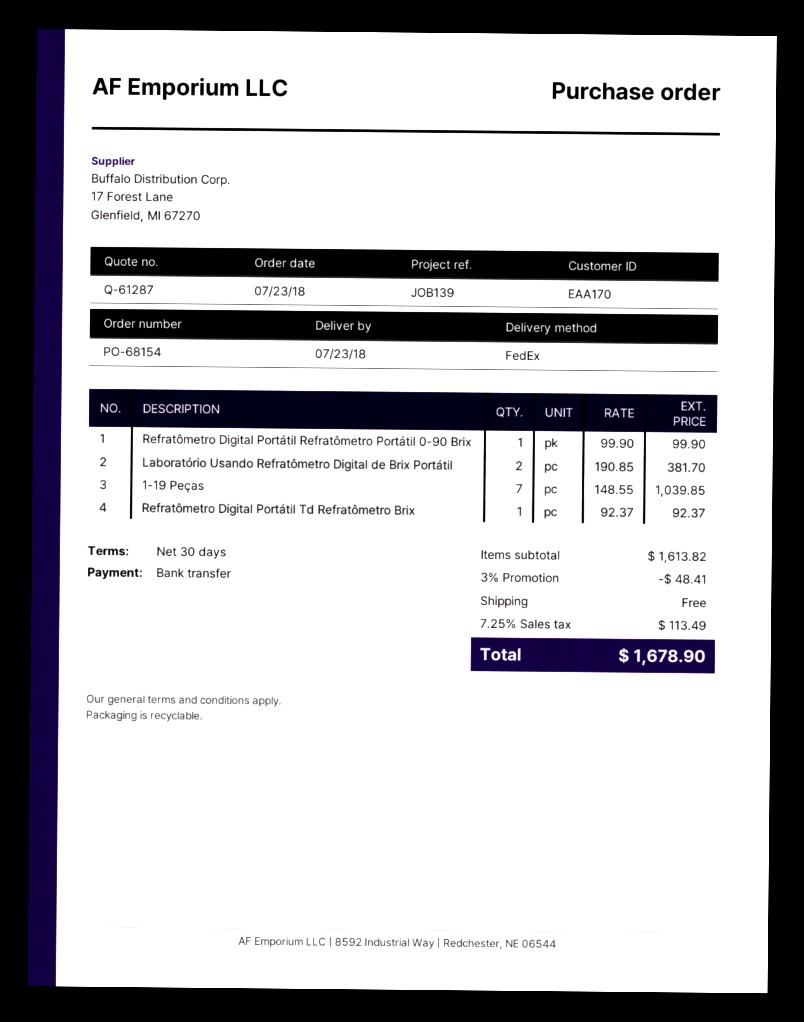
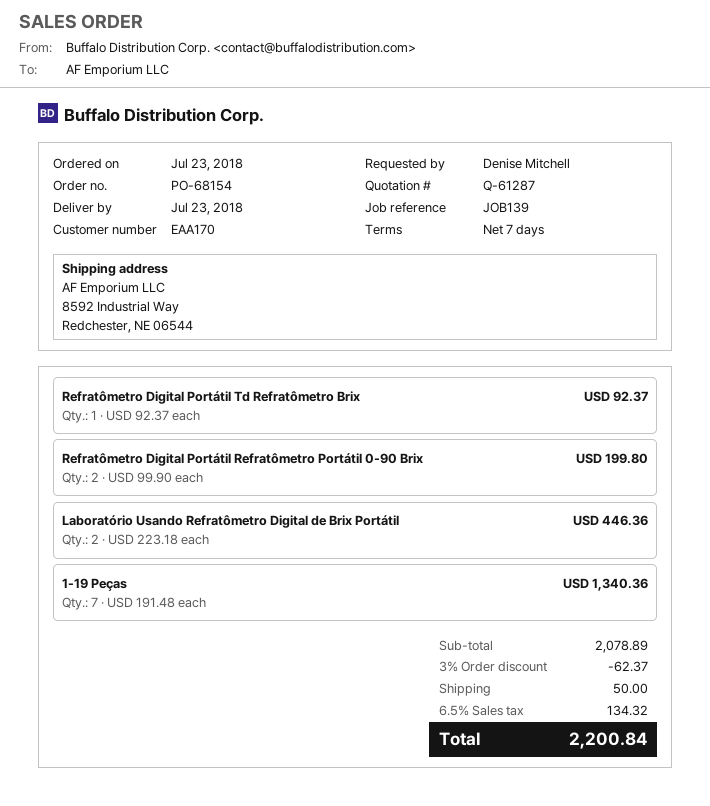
payment terms: 30 days -> 7 days
Refratômetro Digital Portátil Refratômetro Portátil 0-90 Brix: 1 x 99.90 = 99.90 -> 2 x 99.90 = 199.80
Laboratório Usando Refratômetro Digital de Brix Portátil: 2 x 190.85 = 381.70 -> 2 x 223.18 = 446.36
1-19 Peças: 7 x 148.55 = 1039.85 -> 7 x 191.48 = 1340.36
subtotal: 1613.82 -> 2078.89
discount: 3% = 48.41 -> 3% = 62.37
shipping: 0.00 -> 50.00
tax: 7.25% = 113.49 -> 6.5% = 134.32
total: 1678.90 -> 2200.84

